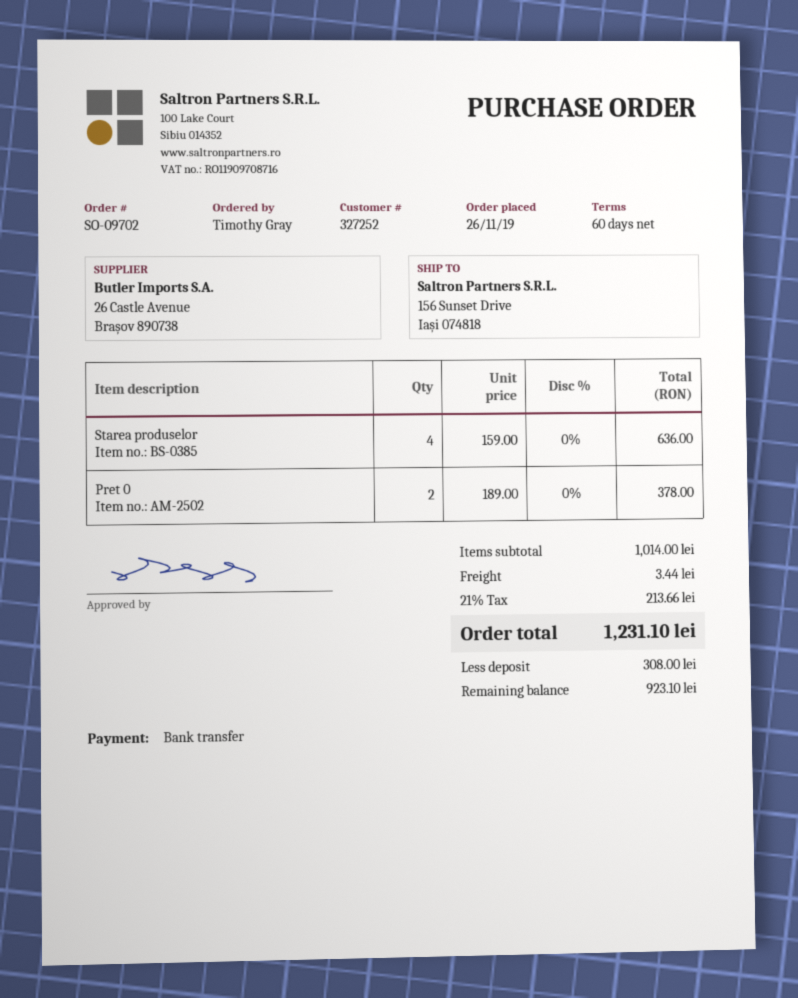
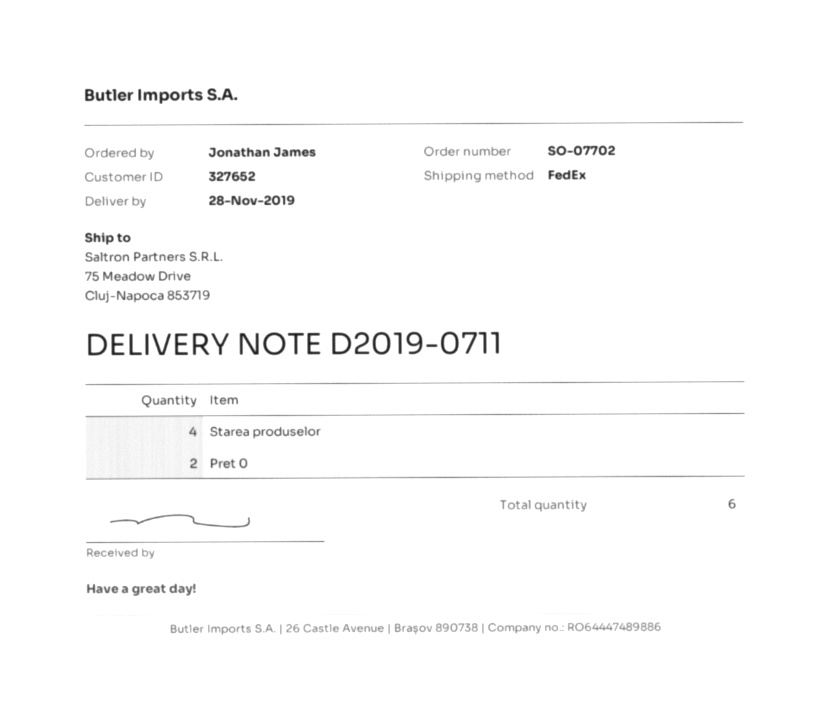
order number: SO-09702 -> SO-07702
customer number: 327252 -> 327652
ordered by: Timothy Gray -> Jonathan James
ship to: 156 Sunset Drive, Iași 074818 -> 75 Meadow Drive, Cluj-Napoca 853719

